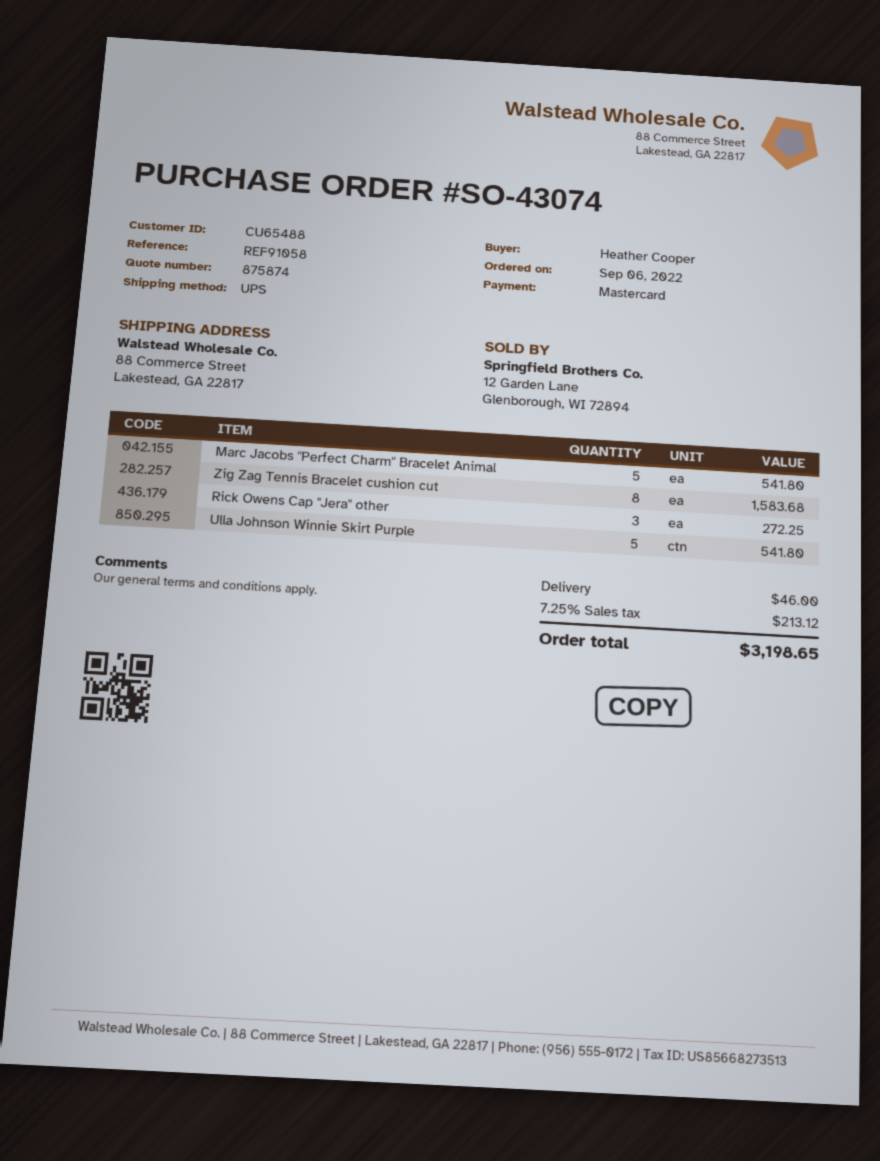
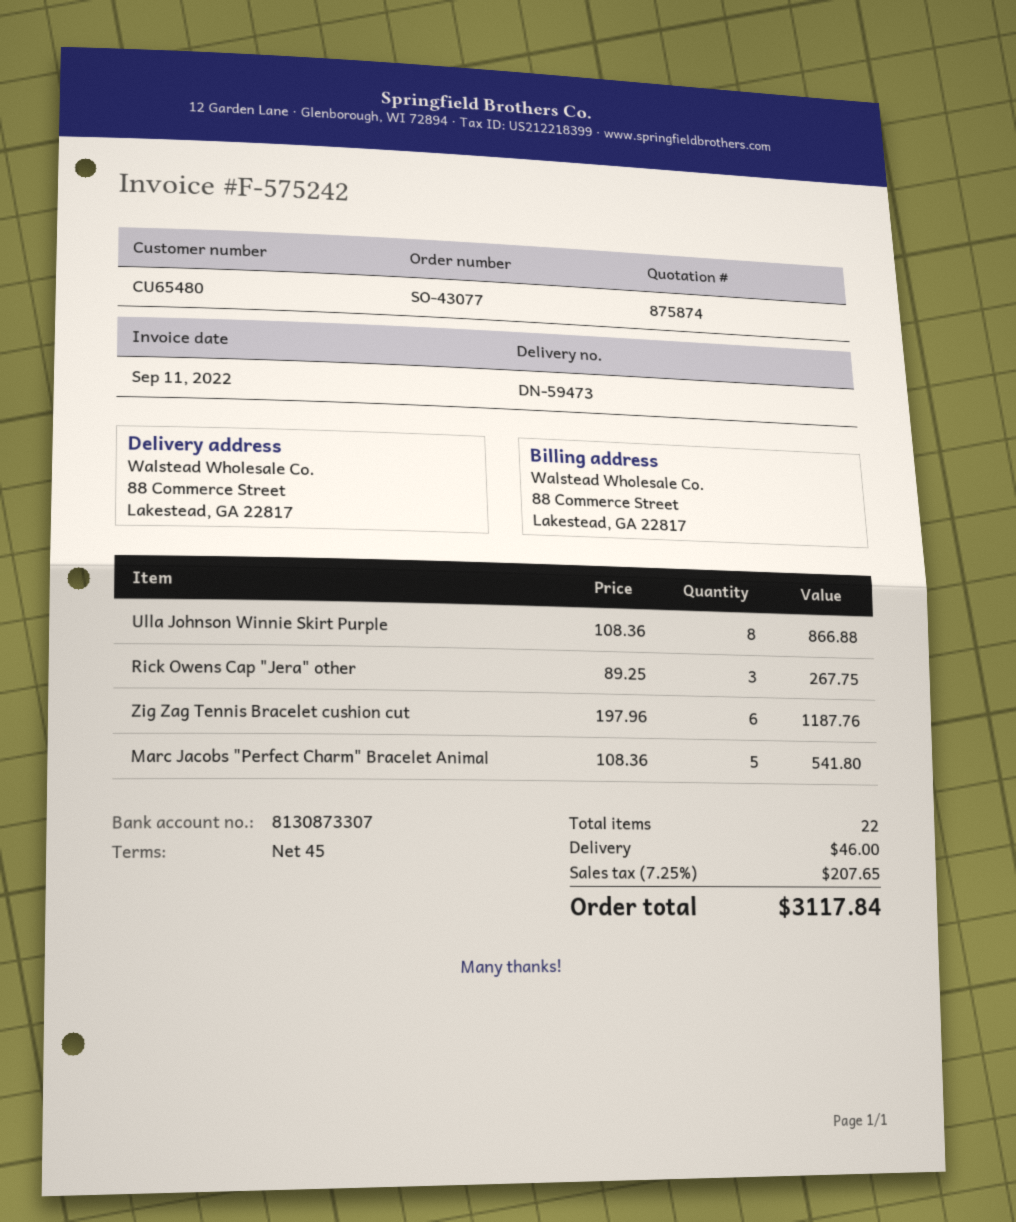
order number: SO-43074 -> SO-43077
customer number: CU65488 -> CU65480
Zig Zag Tennis Bracelet cushion cut: 8 for 1583.68 -> 6 for 1187.76
Rick Owens Cap "Jera" other: 3 for 272.25 -> 3 for 267.75
Ulla Johnson Winnie Skirt Purple: 5 for 541.80 -> 8 for 866.88
tax: 7.25% = 213.12 -> 7.25% = 207.65
total: 3198.65 -> 3117.84

